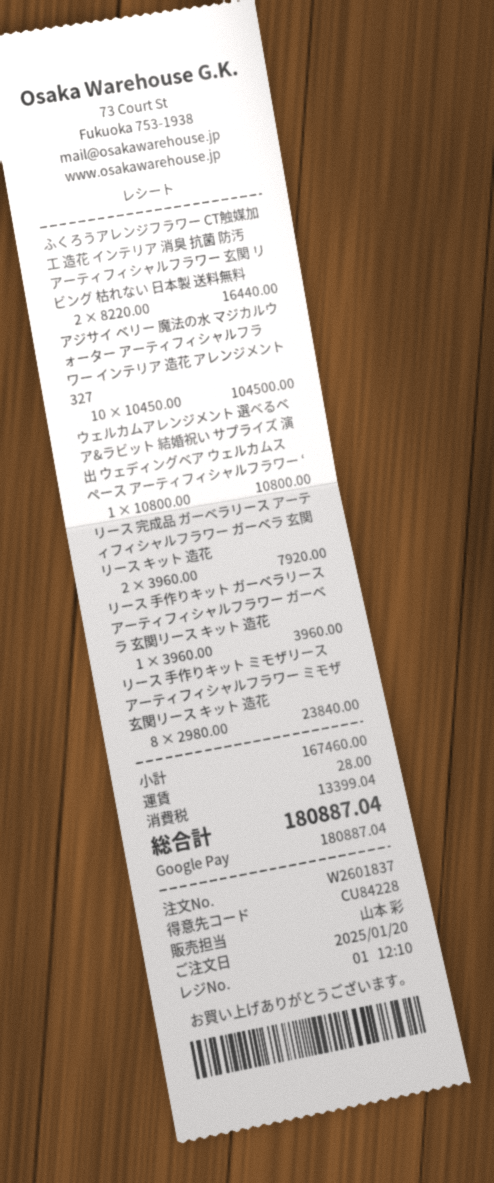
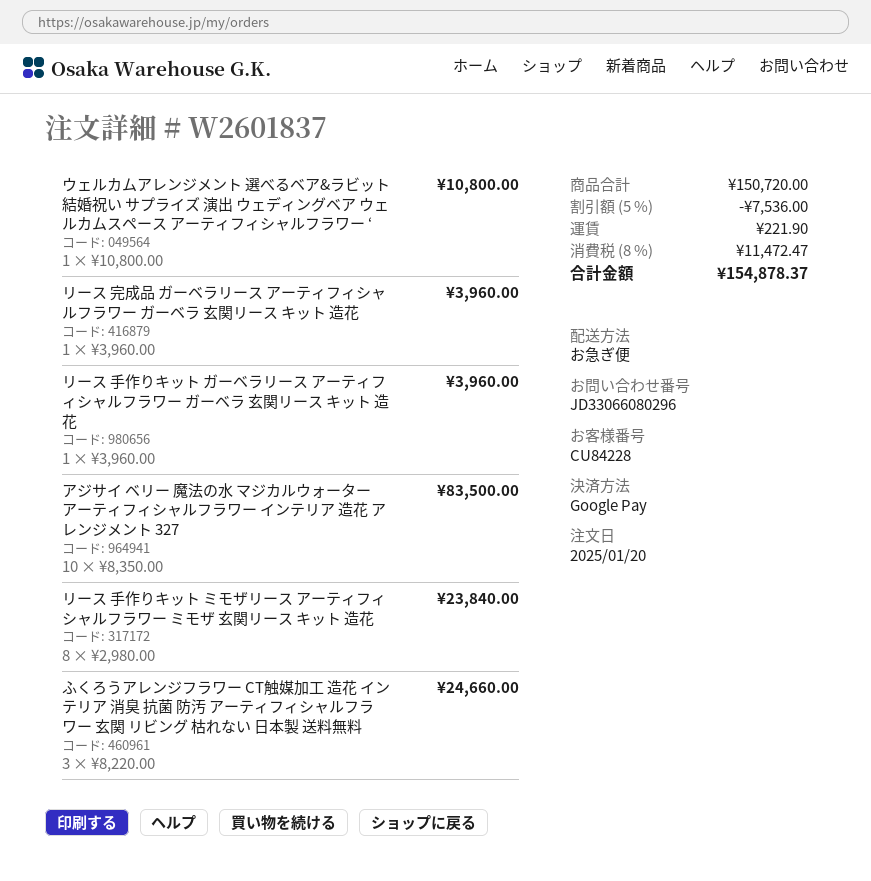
ふくろうアレンジフラワー CT触媒加工 造花 インテリア 消臭 抗菌 防汚 アーティフィシャルフラワー 玄関 リビング 枯れない 日本製 送料無料: 2 x 8220.00 = 16440.00 -> 3 x 8220.00 = 24660.00
アジサイ ベリー 魔法の水 マジカルウォーター アーティフィシャルフラワー インテリア 造花 アレンジメント 327: 10 x 10450.00 = 104500.00 -> 10 x 8350.00 = 83500.00
リース 完成品 ガーベラリース アーティフィシャルフラワー ガーベラ 玄関リース キット 造花: 2 x 3960.00 = 7920.00 -> 1 x 3960.00 = 3960.00
subtotal: 167460.00 -> 150720.00
discount: none -> 5% = 7536.00
shipping: 28.00 -> 221.90
tax: 13399.04 -> 11472.47
total: 180887.04 -> 154878.37

